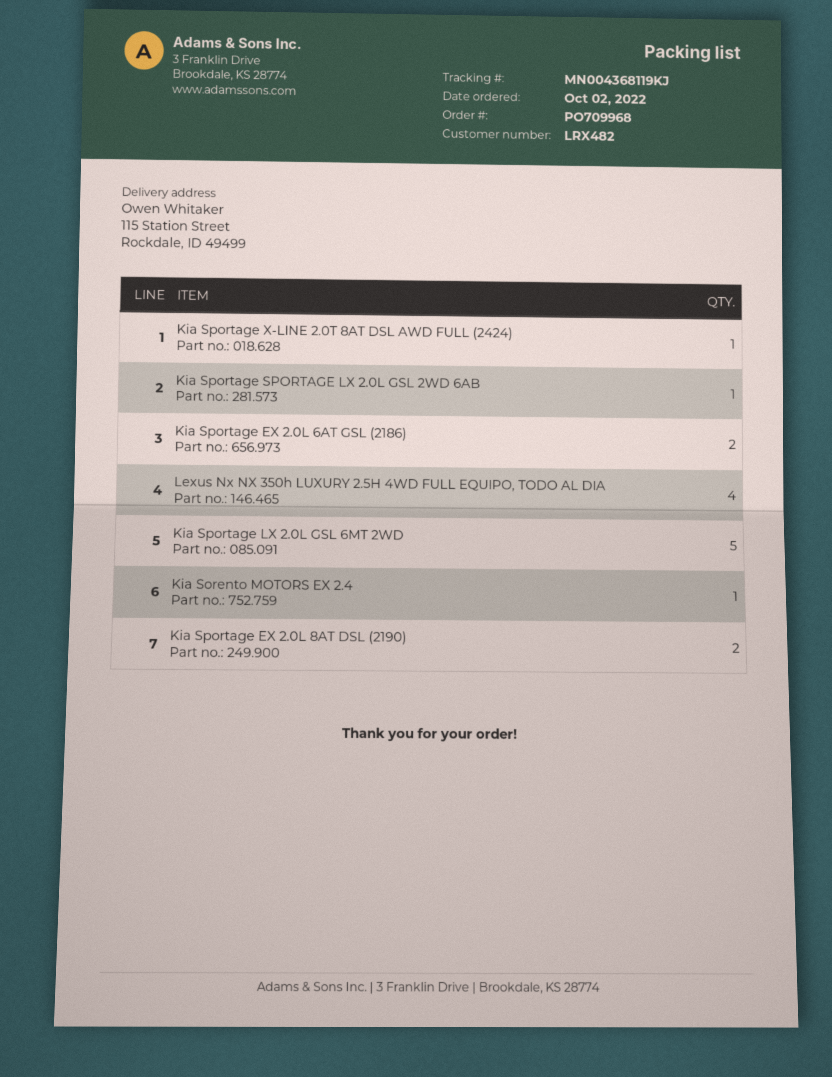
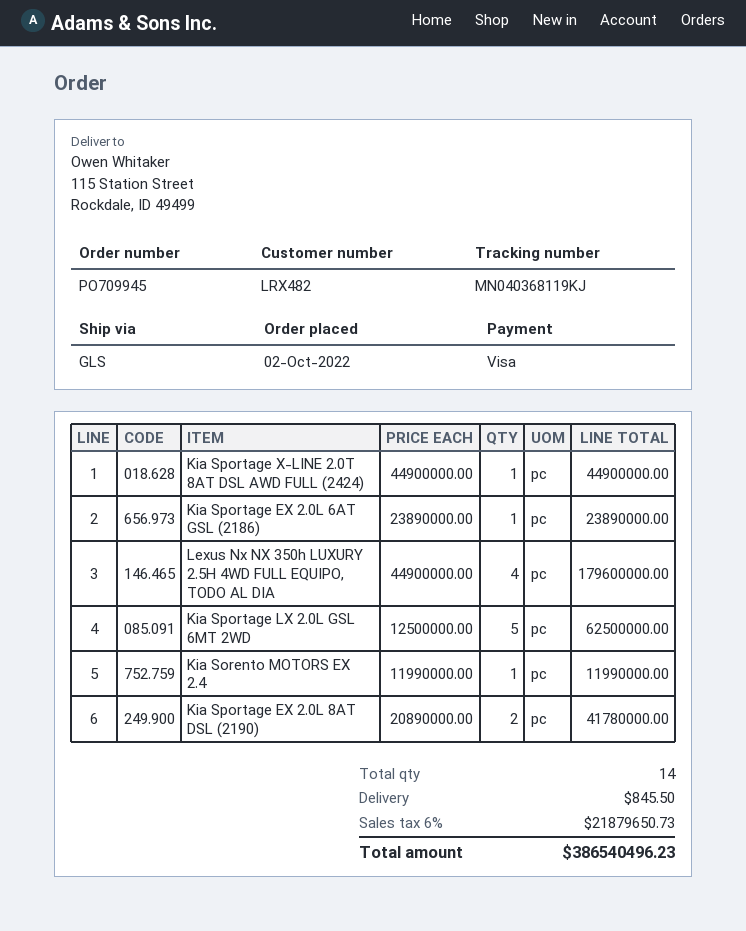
order number: PO709968 -> PO709945
tracking number: MN004368119KJ -> MN040368119KJ
Kia Sportage SPORTAGE LX 2.0L GSL 2WD 6AB: 1 -> none
Kia Sportage EX 2.0L 6AT GSL (2186): 2 -> 1

